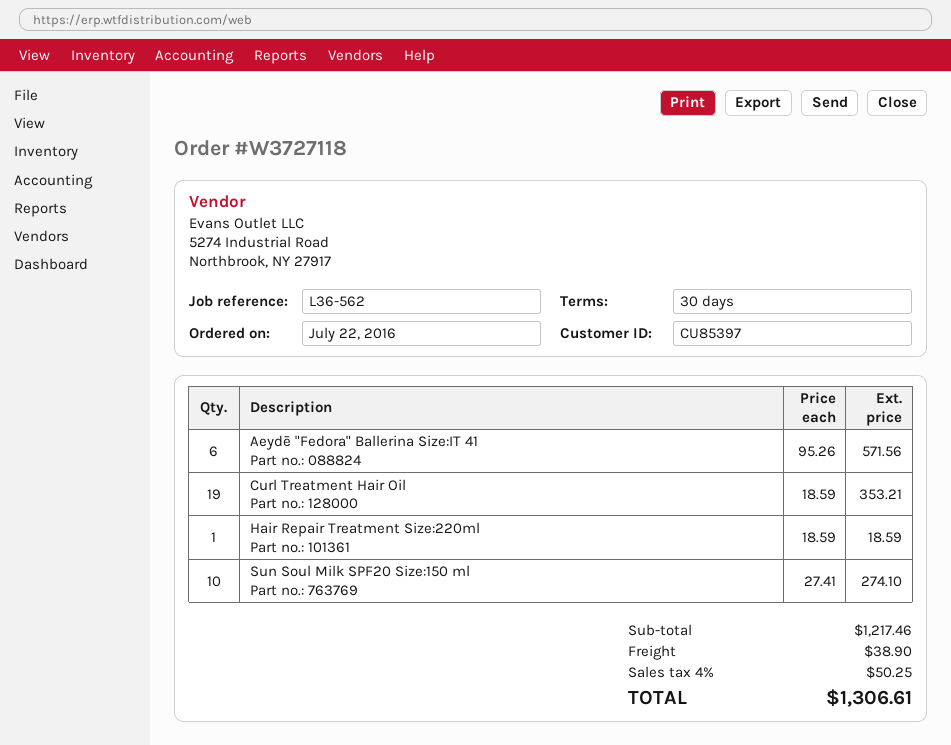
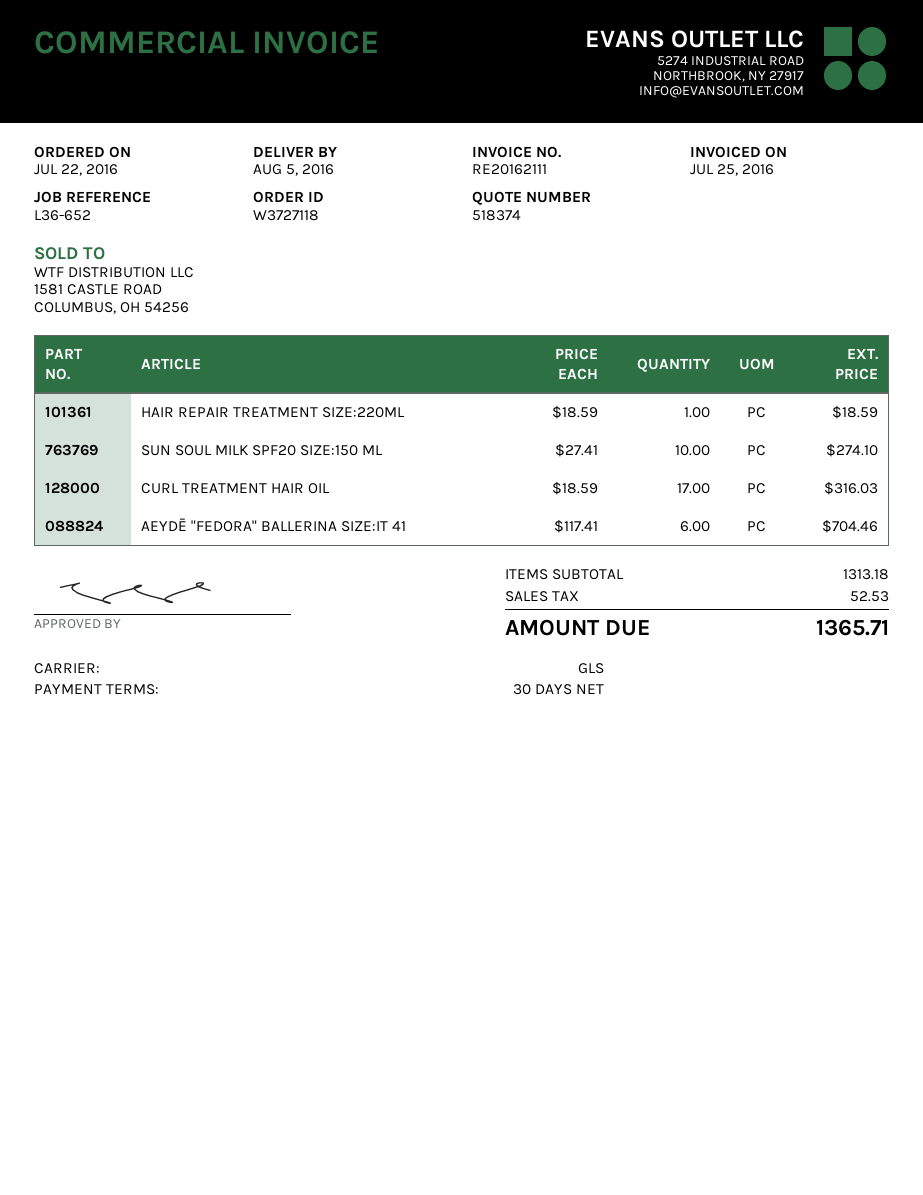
reference: L36-562 -> L36-652
Aeydē "Fedora" Ballerina Size:IT 41: 6 x 95.26 = 571.56 -> 6 x 117.41 = 704.46
Curl Treatment Hair Oil: 19 x 18.59 = 353.21 -> 17 x 18.59 = 316.03
subtotal: 1217.46 -> 1313.18
shipping: 38.90 -> none
tax: 50.25 -> 52.53
total: 1306.61 -> 1365.71

